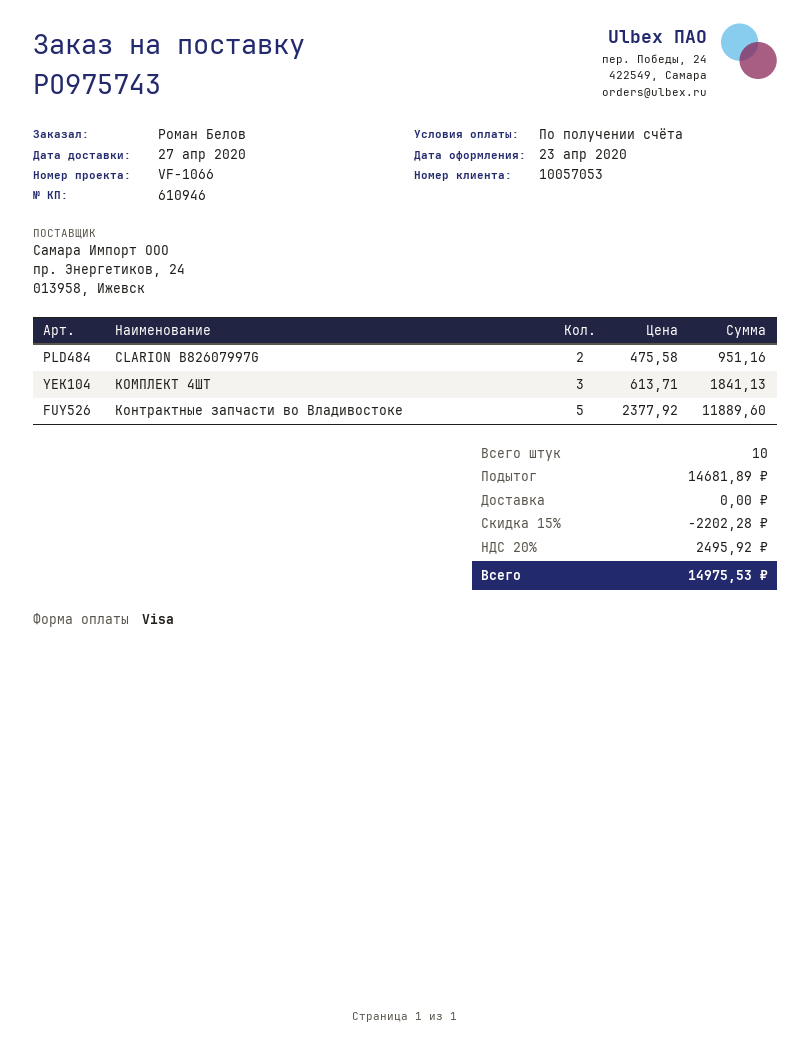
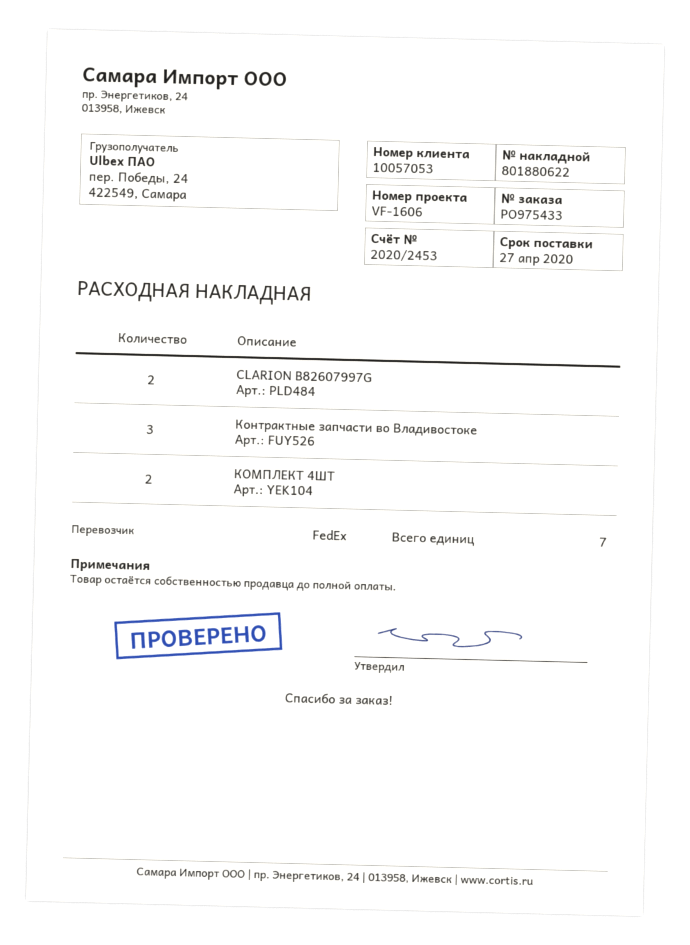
order number: PO975743 -> PO975433
reference: VF-1066 -> VF-1606
КОМПЛЕКТ 4ШТ: 3 -> 2
Контрактные запчасти во Владивостоке: 5 -> 3
total quantity: 10 -> 7

